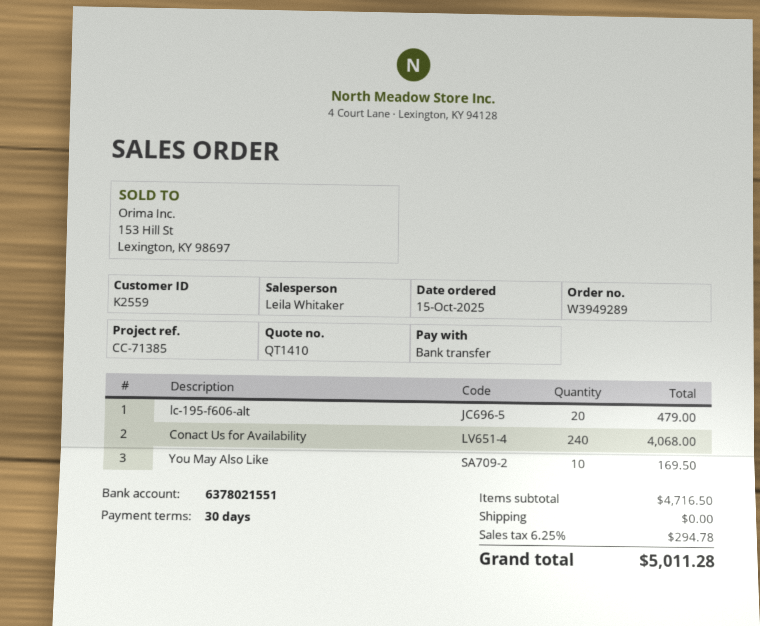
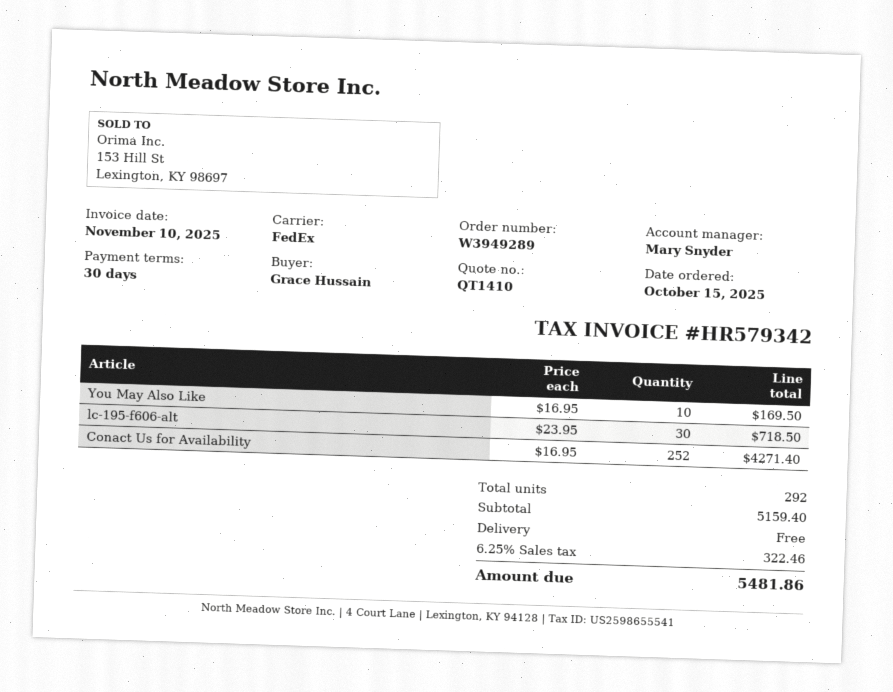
sales rep: Leila Whitaker -> Mary Snyder
lc-195-f606-alt: 20 for 479.00 -> 30 for 718.50
Conact Us for Availability: 240 for 4068.00 -> 252 for 4271.40
subtotal: 4716.50 -> 5159.40
tax: 6.25% = 294.78 -> 6.25% = 322.46
total: 5011.28 -> 5481.86

